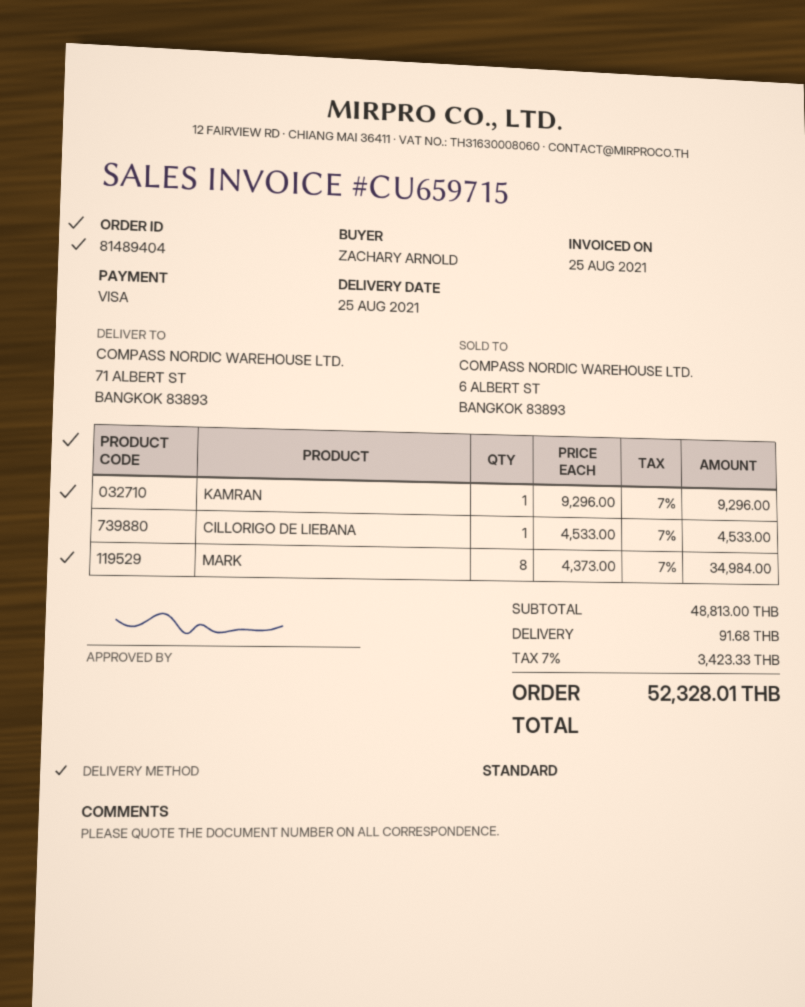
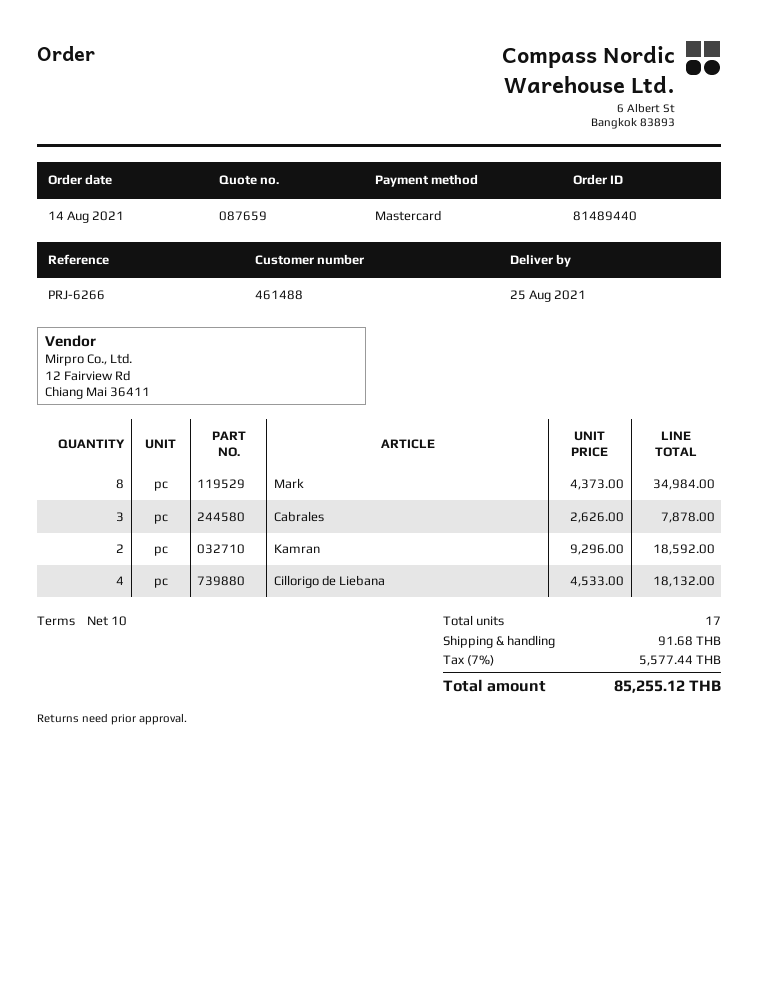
order number: 81489404 -> 81489440
payment method: Visa -> Mastercard
KAMRAN: 1 x 9296.00 = 9296.00 -> 2 x 9296.00 = 18592.00
CILLORIGO DE LIEBANA: 1 x 4533.00 = 4533.00 -> 4 x 4533.00 = 18132.00
Cabrales: none -> 3 x 2626.00 = 7878.00
tax: 7% = 3423.33 -> 7% = 5577.44
total: 52328.01 -> 85255.12

